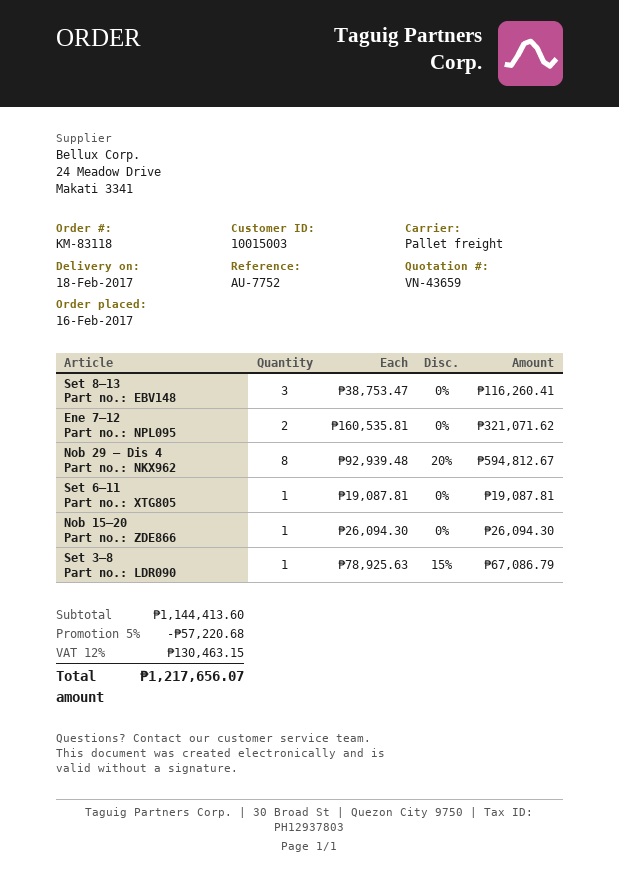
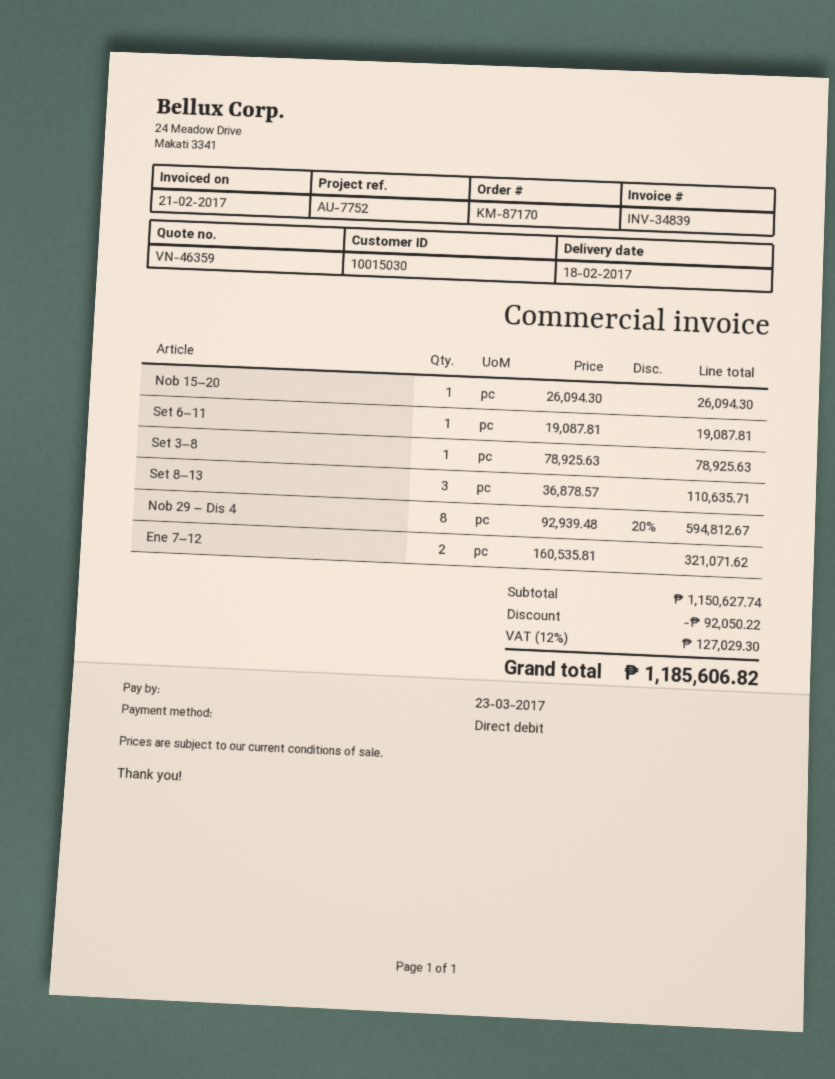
quote number: VN-43659 -> VN-46359
order number: KM-83118 -> KM-87170
customer number: 10015003 -> 10015030
Set 8–13: 3 x 38753.47 = 116260.41 -> 3 x 36878.57 = 110635.71
Set 3–8: 1 x 78925.63 - 15% = 67086.79 -> 1 x 78925.63 = 78925.63
subtotal: 1144413.60 -> 1150627.74
discount: 57220.68 -> 92050.22
tax: 12% = 130463.15 -> 12% = 127029.30
total: 1217656.07 -> 1185606.82

